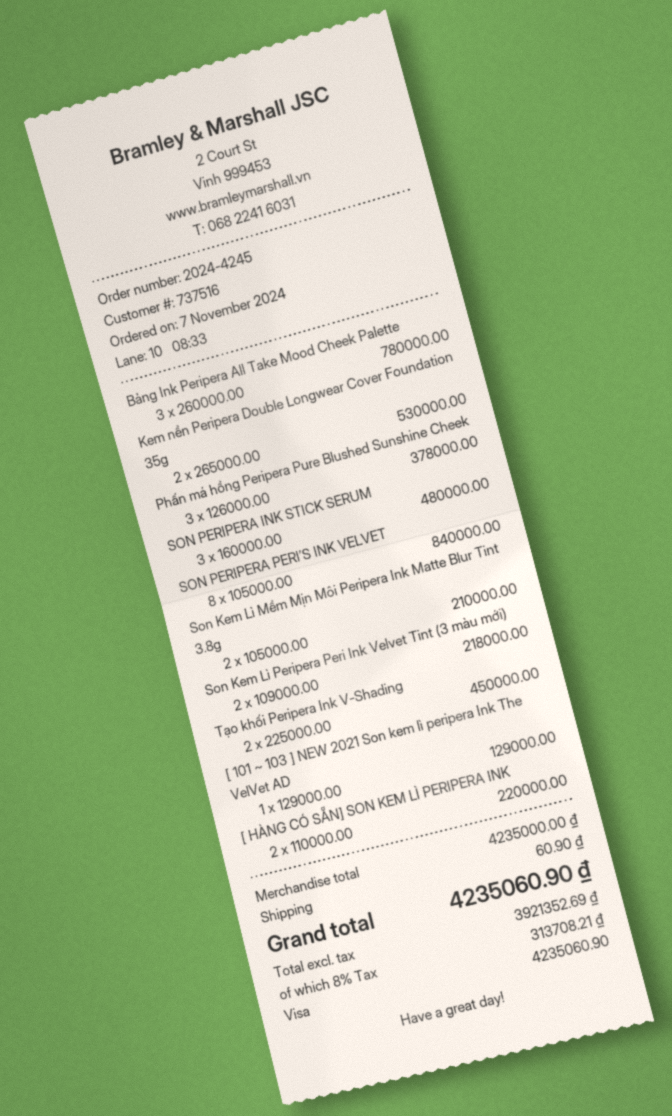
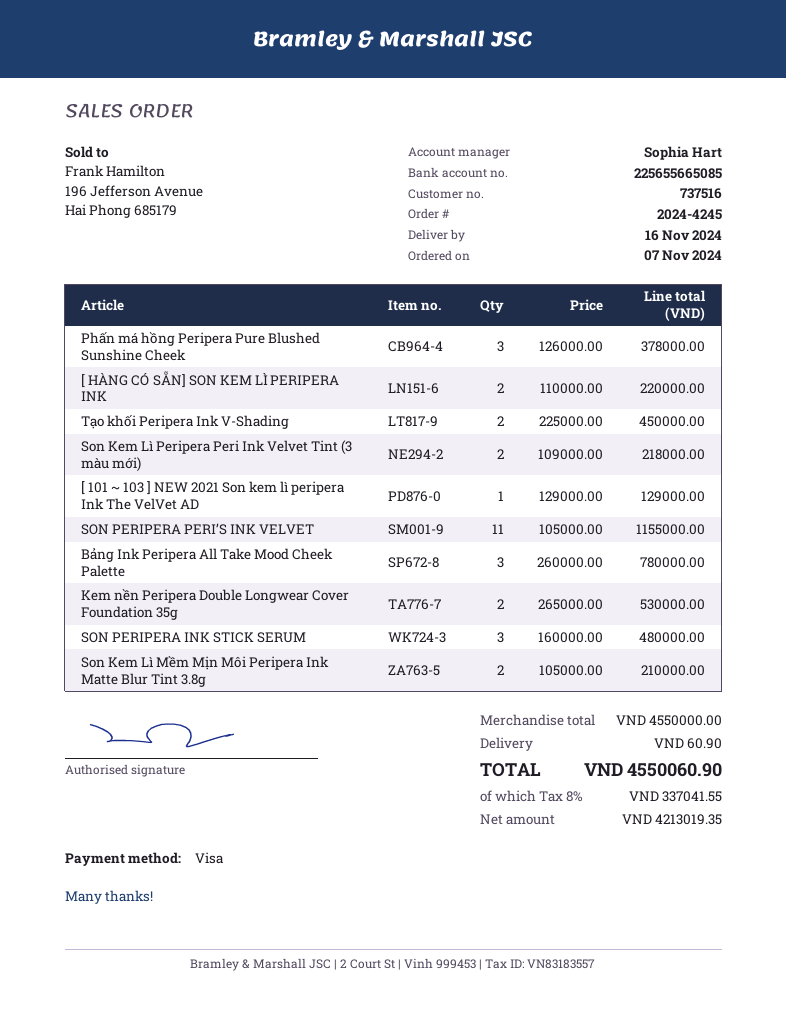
SON PERIPERA PERI’S INK VELVET: 8 x 105000.00 = 840000.00 -> 11 x 105000.00 = 1155000.00
subtotal: 4235000.00 -> 4550000.00
net: 3921352.69 -> 4213019.35
tax: 8% = 313708.21 -> 8% = 337041.55
total: 4235060.90 -> 4550060.90

